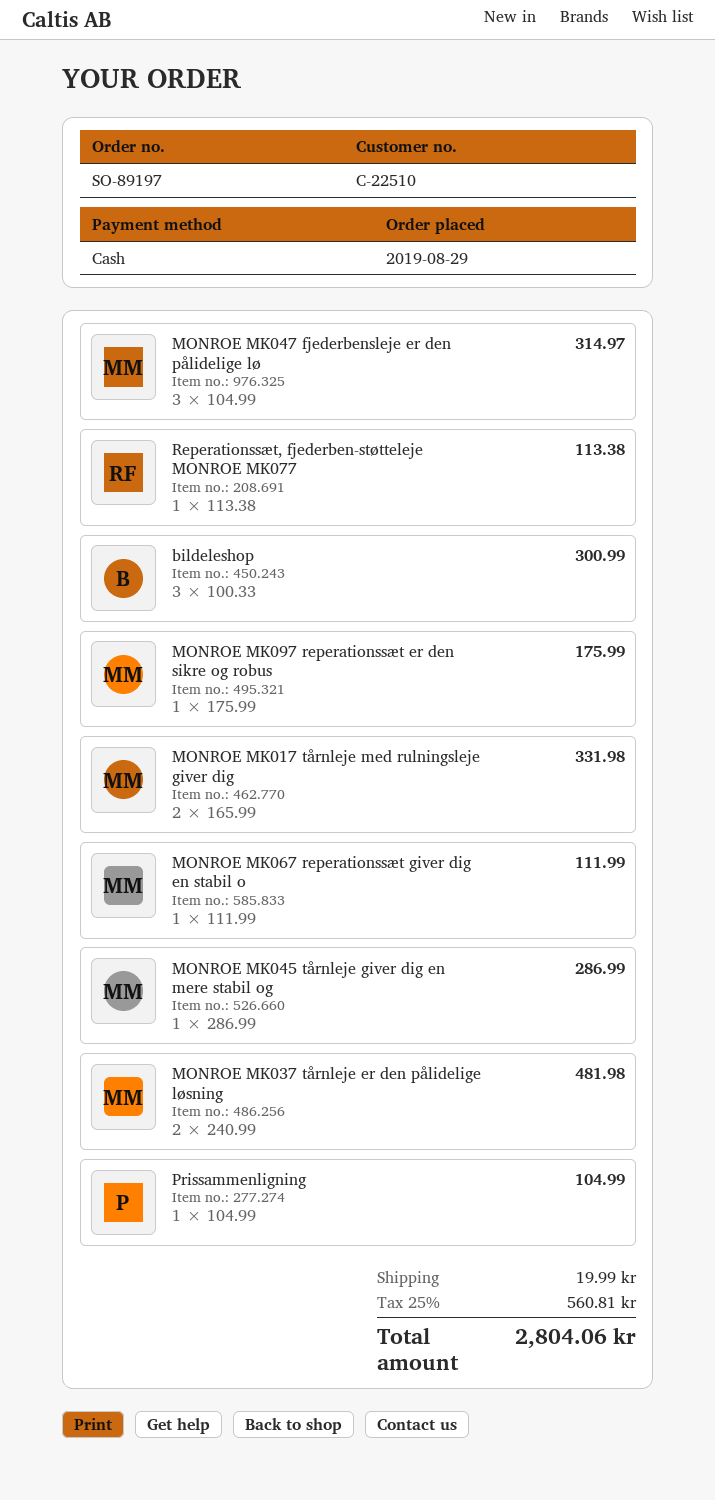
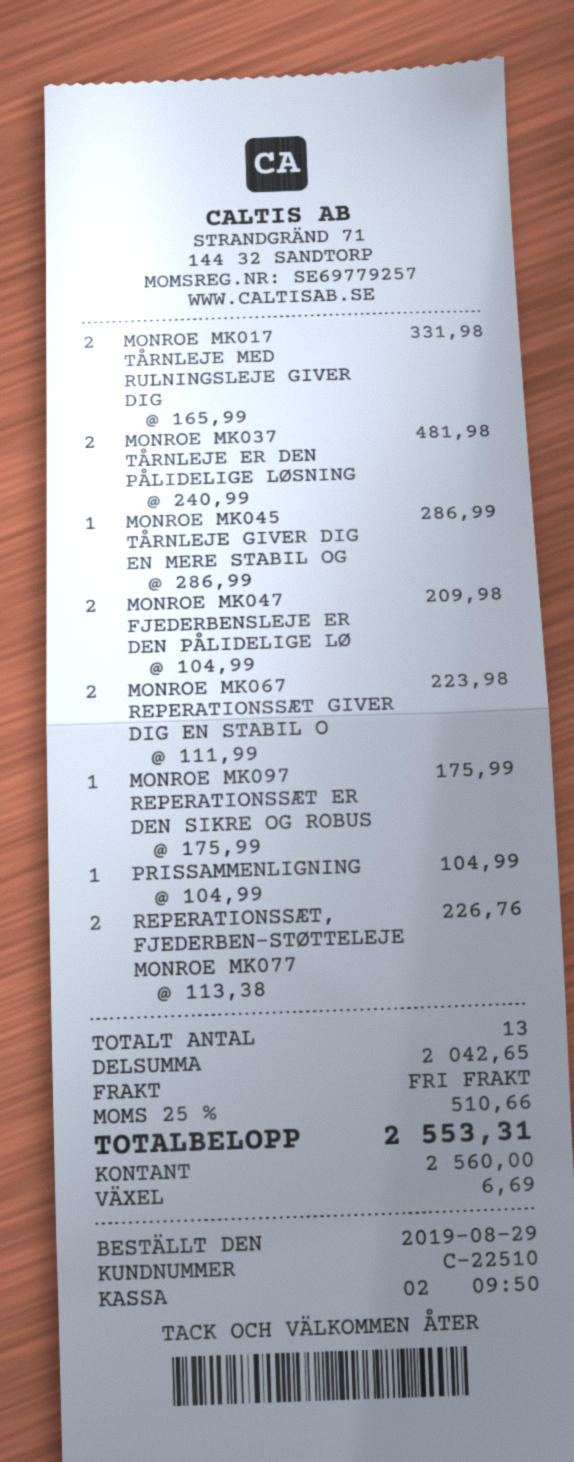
MONROE MK047 fjederbensleje er den pålidelige lø: 3 x 104.99 = 314.97 -> 2 x 104.99 = 209.98
Reperationssæt, fjederben-støtteleje MONROE MK077: 1 x 113.38 = 113.38 -> 2 x 113.38 = 226.76
bildeleshop: 3 x 100.33 = 300.99 -> none
MONROE MK067 reperationssæt giver dig en stabil o: 1 x 111.99 = 111.99 -> 2 x 111.99 = 223.98
shipping: 19.99 -> 0.00
tax: 25% = 560.81 -> 25% = 510.66
total: 2804.06 -> 2553.31

